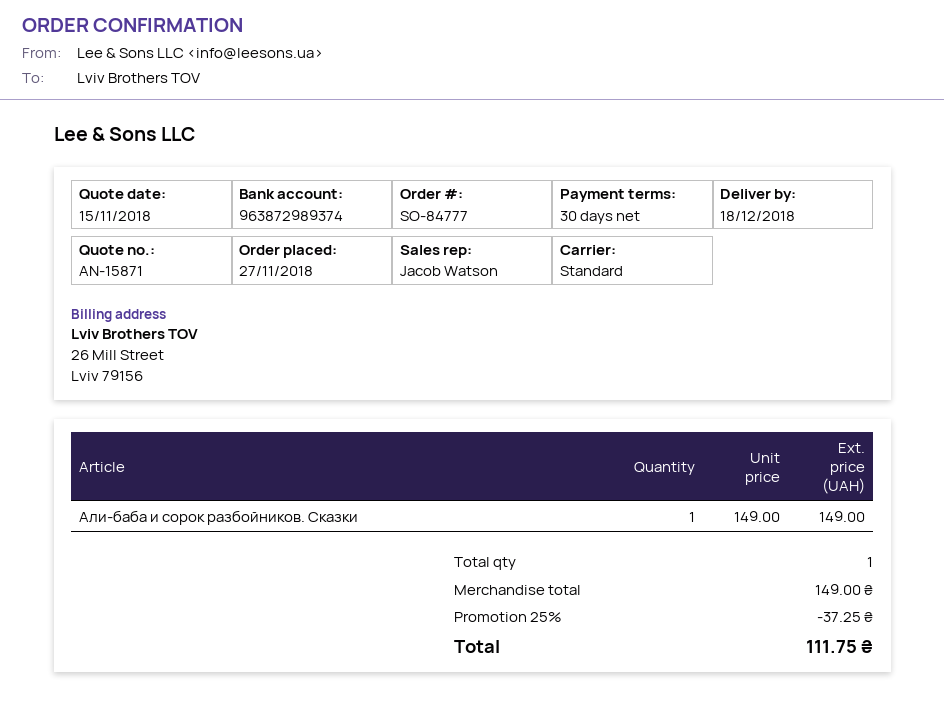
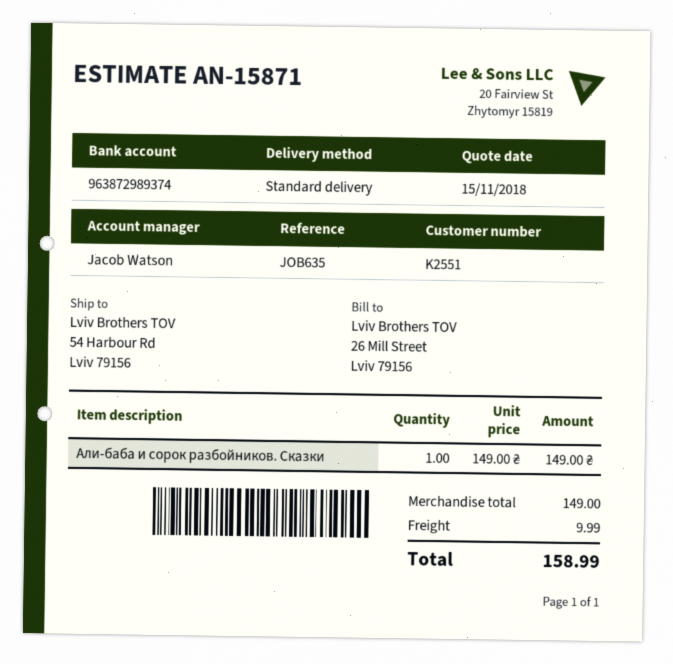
discount: 25% = 37.25 -> none
shipping: none -> 9.99
total: 111.75 -> 158.99

